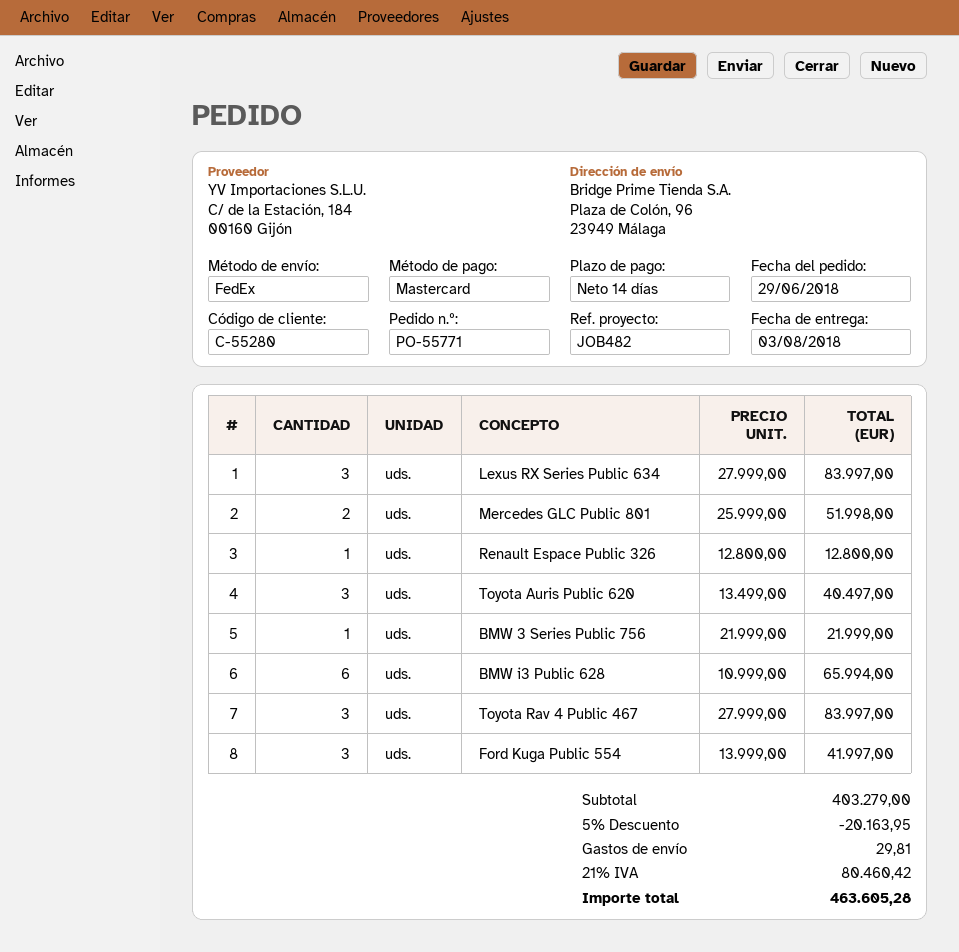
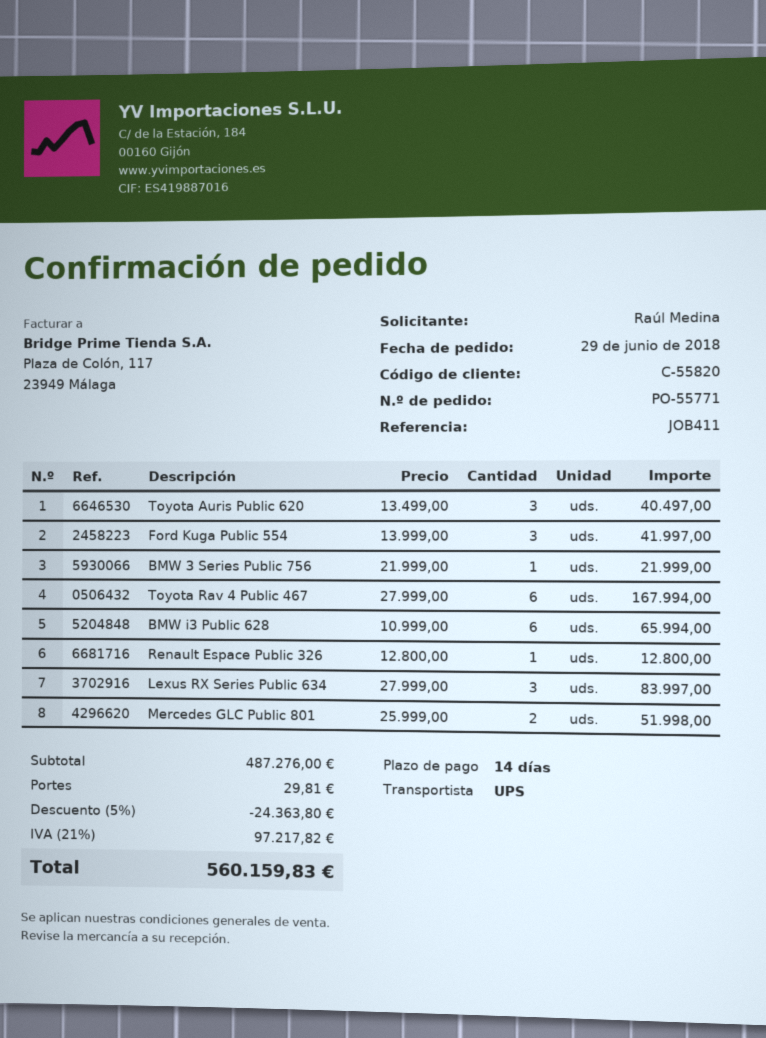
customer number: C-55280 -> C-55820
reference: JOB482 -> JOB411
shipping method: FedEx -> UPS
Toyota Rav 4 Public 467: 3 x 27999.00 = 83997.00 -> 6 x 27999.00 = 167994.00
subtotal: 403279.00 -> 487276.00
discount: 5% = 20163.95 -> 5% = 24363.80
tax: 21% = 80460.42 -> 21% = 97217.82
total: 463605.28 -> 560159.83

